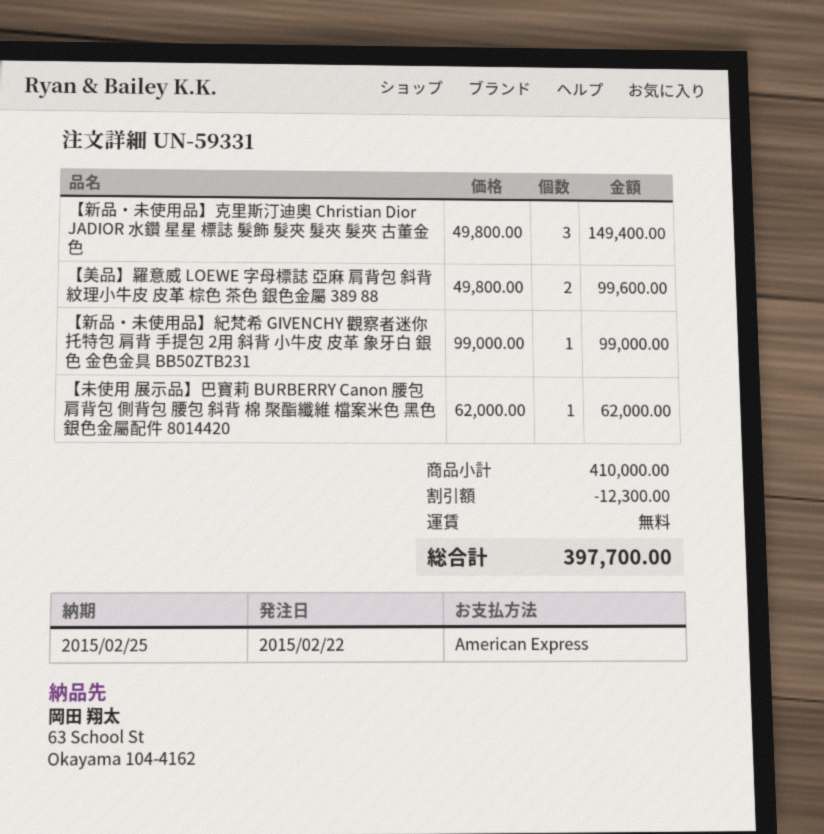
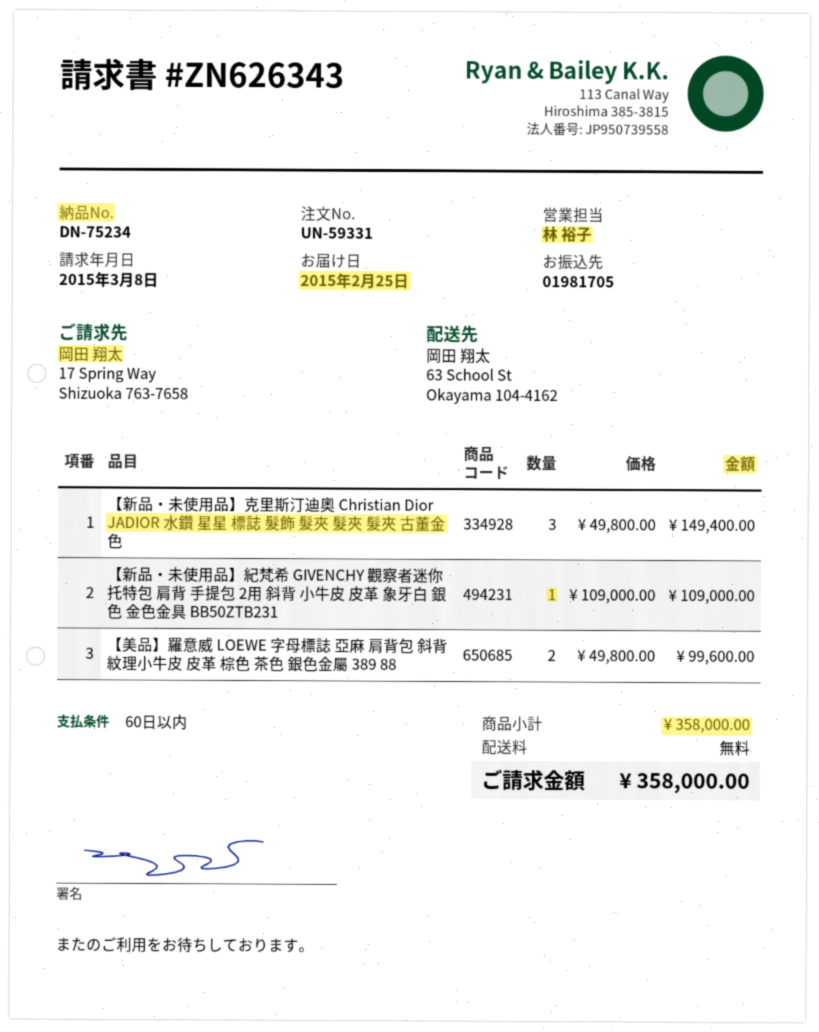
【新品・未使用品】紀梵希 GIVENCHY 觀察者迷你托特包 肩背 手提包 2用 斜背 小牛皮 皮革 象牙白 銀色 金色金具 BB50ZTB231: 1 x 99000.00 = 99000.00 -> 1 x 109000.00 = 109000.00
【未使用 展示品】巴寶莉 BURBERRY Canon 腰包 肩背包 側背包 腰包 斜背 棉 聚酯纖維 檔案米色 黑色 銀色金屬配件 8014420: 1 x 62000.00 = 62000.00 -> none
subtotal: 410000.00 -> 358000.00
discount: 12300.00 -> none
total: 397700.00 -> 358000.00

